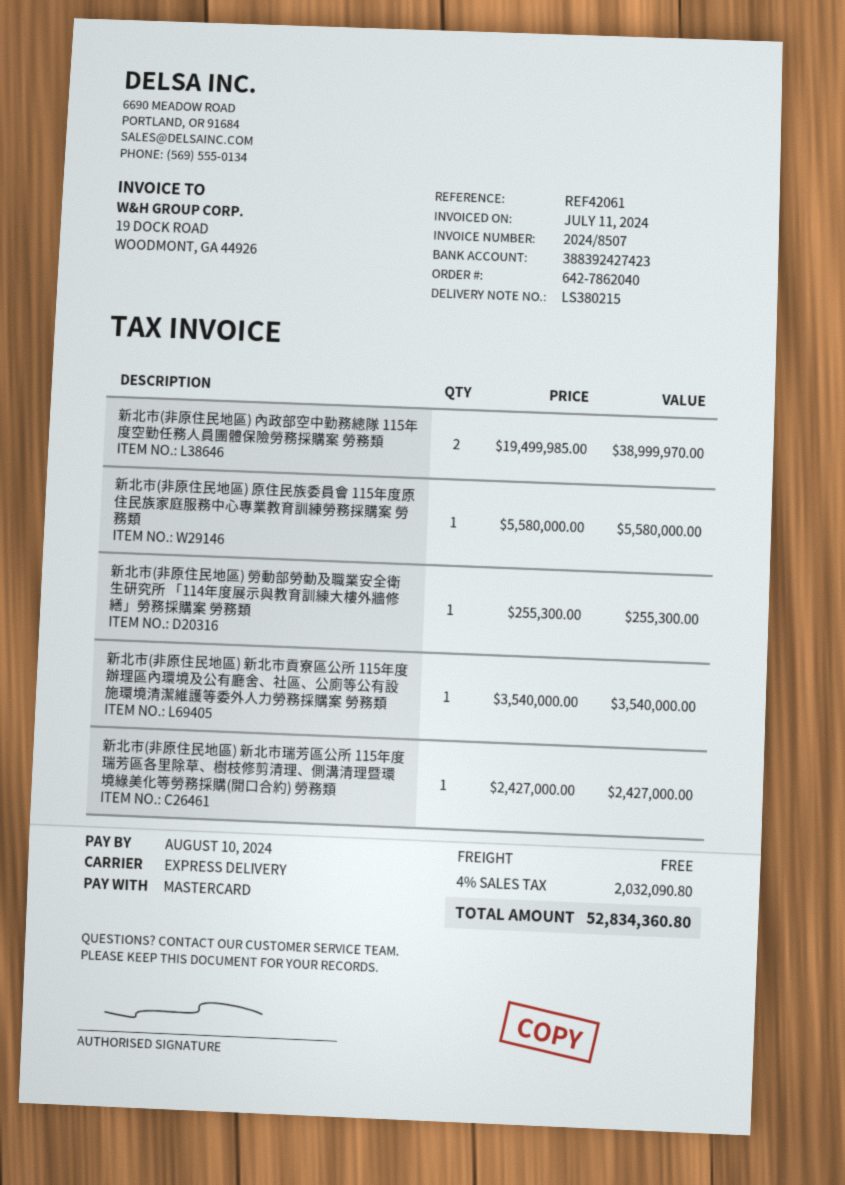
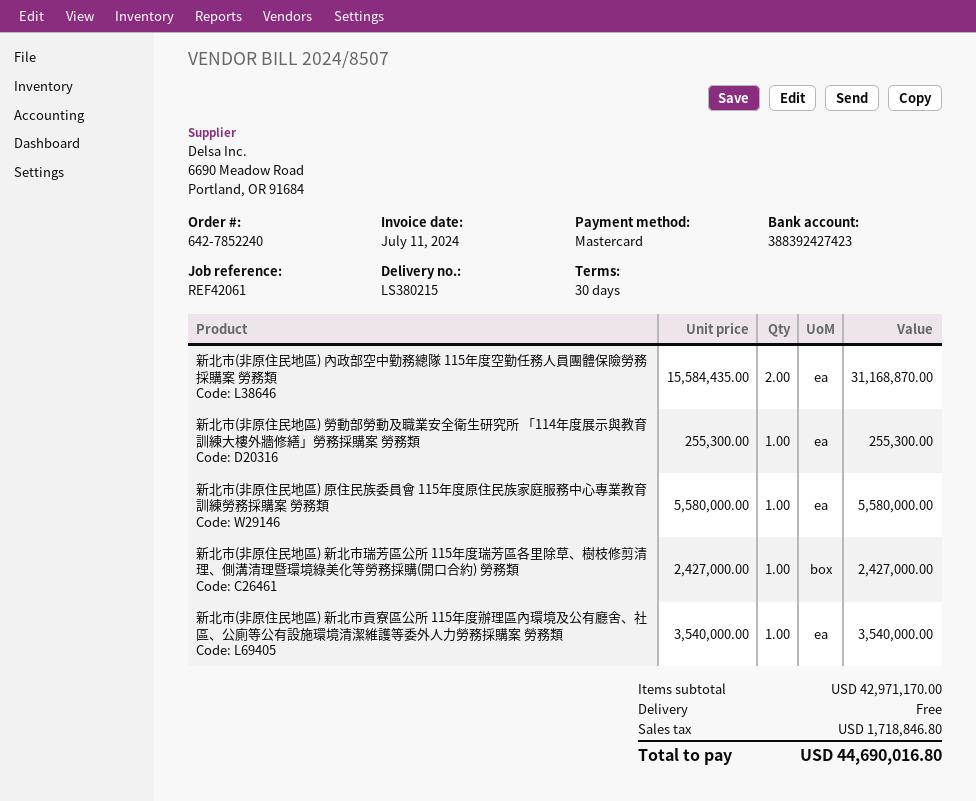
order number: 642-7862040 -> 642-7852240
新北市(非原住民地區) 內政部空中勤務總隊 115年度空勤任務人員團體保險勞務採購案 勞務類: 2 x 19499985.00 = 38999970.00 -> 2 x 15584435.00 = 31168870.00
tax: 2032090.80 -> 1718846.80
total: 52834360.80 -> 44690016.80

